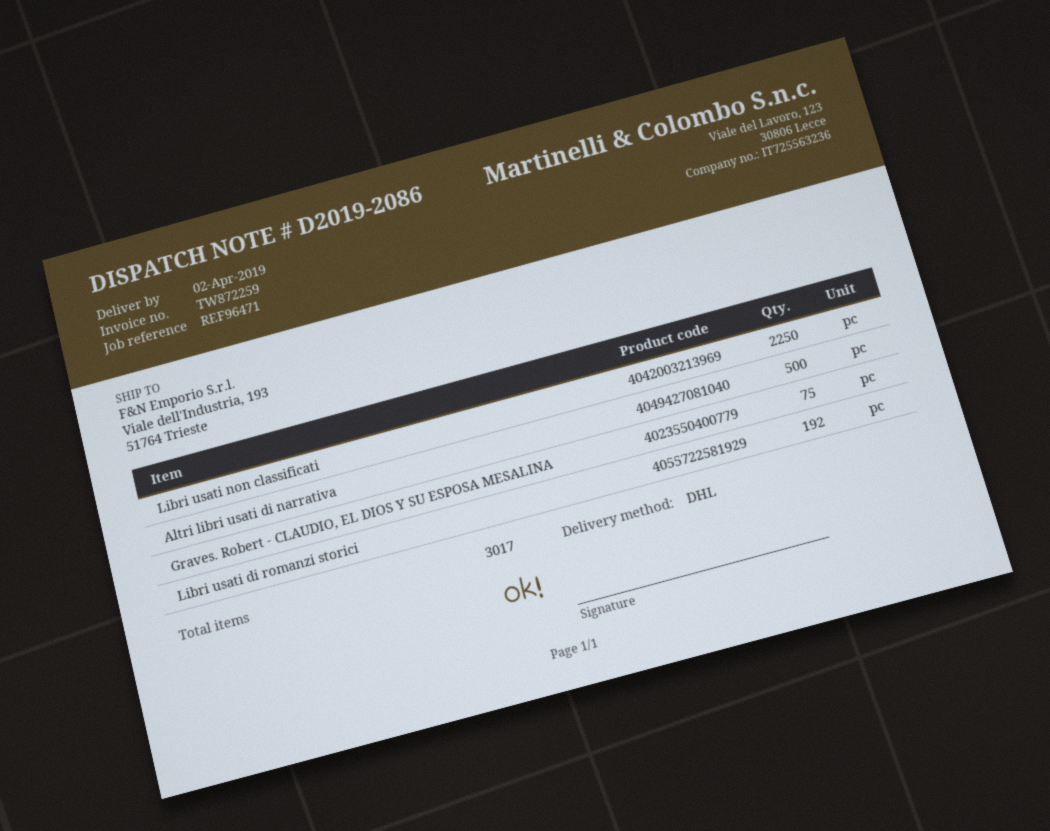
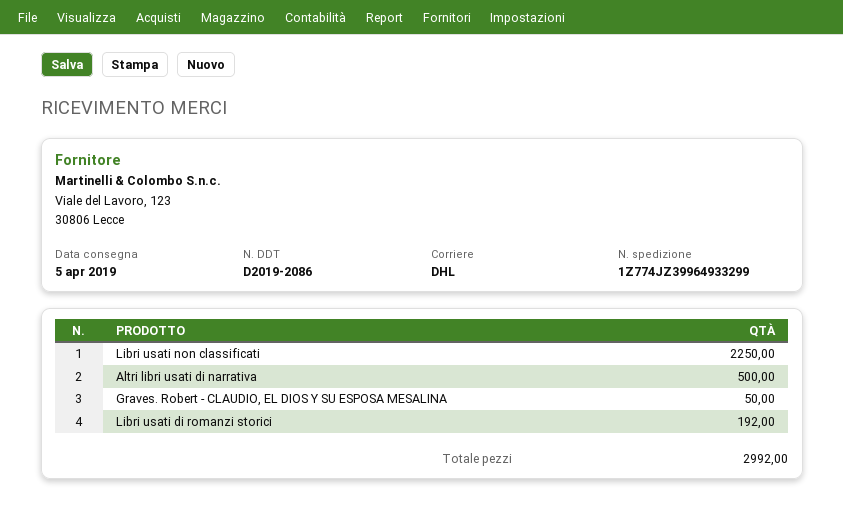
delivery date: 2019-04-02 -> 2019-04-05
Graves. Robert - CLAUDIO, EL DIOS Y SU ESPOSA MESALINA: 75 -> 50
total quantity: 3017 -> 2992

